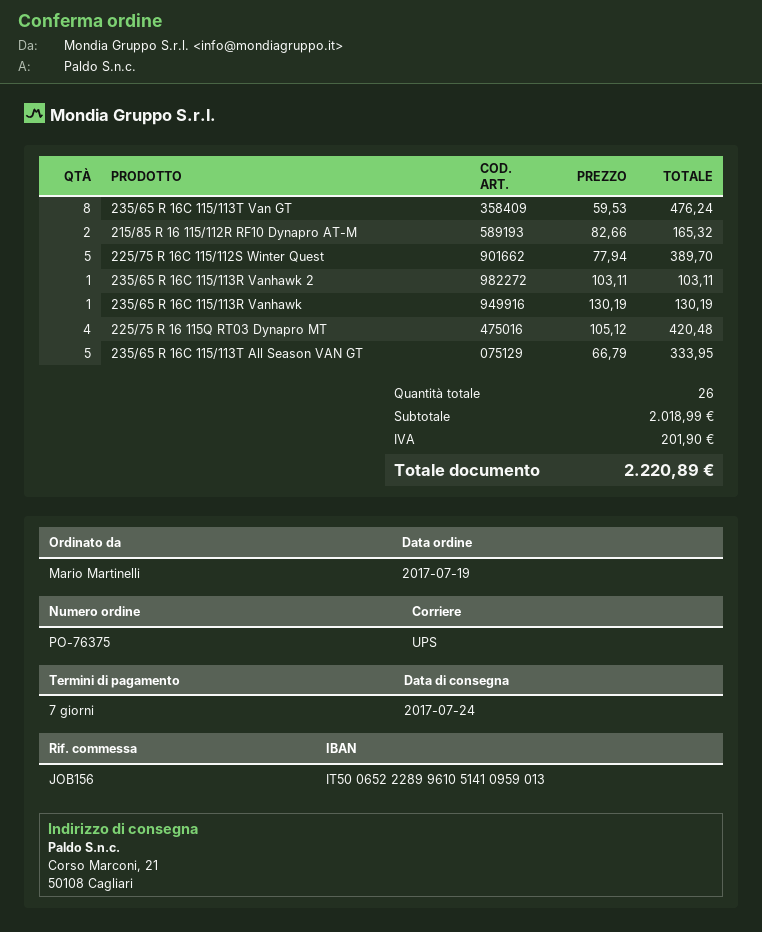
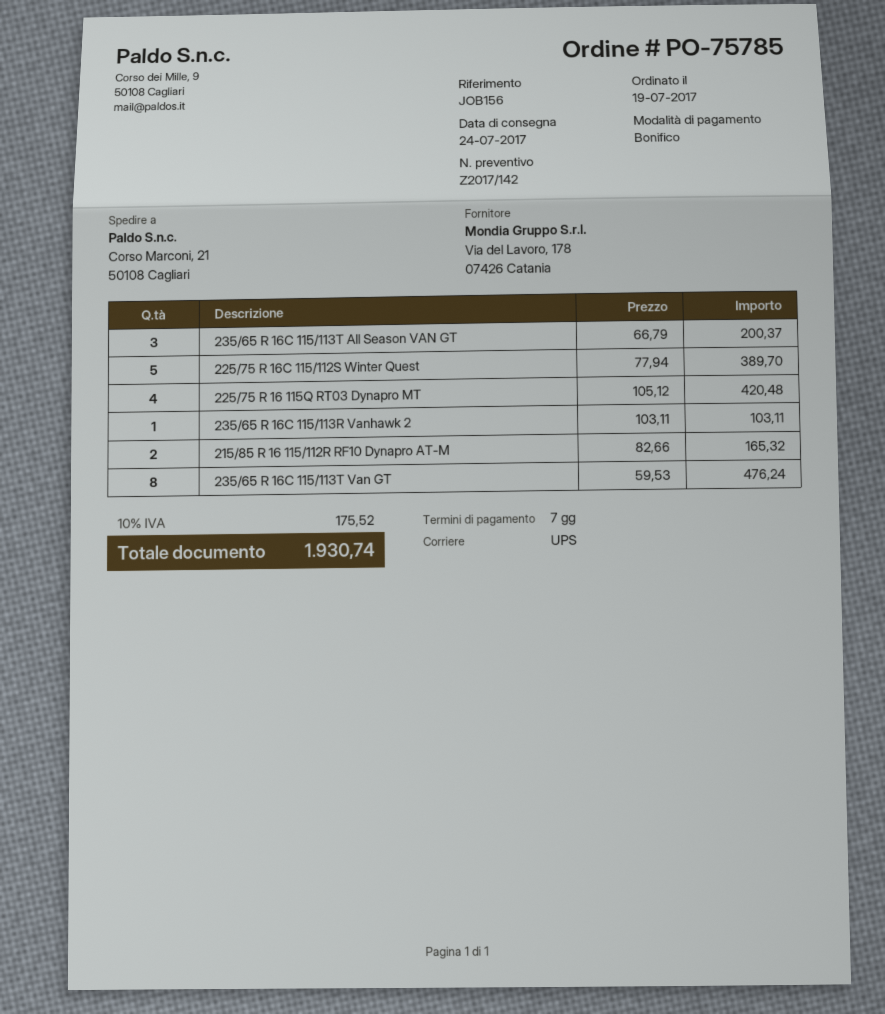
order number: PO-76375 -> PO-75785
235/65 R 16C 115/113R Vanhawk: 1 x 130.19 = 130.19 -> none
235/65 R 16C 115/113T All Season VAN GT: 5 x 66.79 = 333.95 -> 3 x 66.79 = 200.37
tax: 201.90 -> 175.52
total: 2220.89 -> 1930.74

